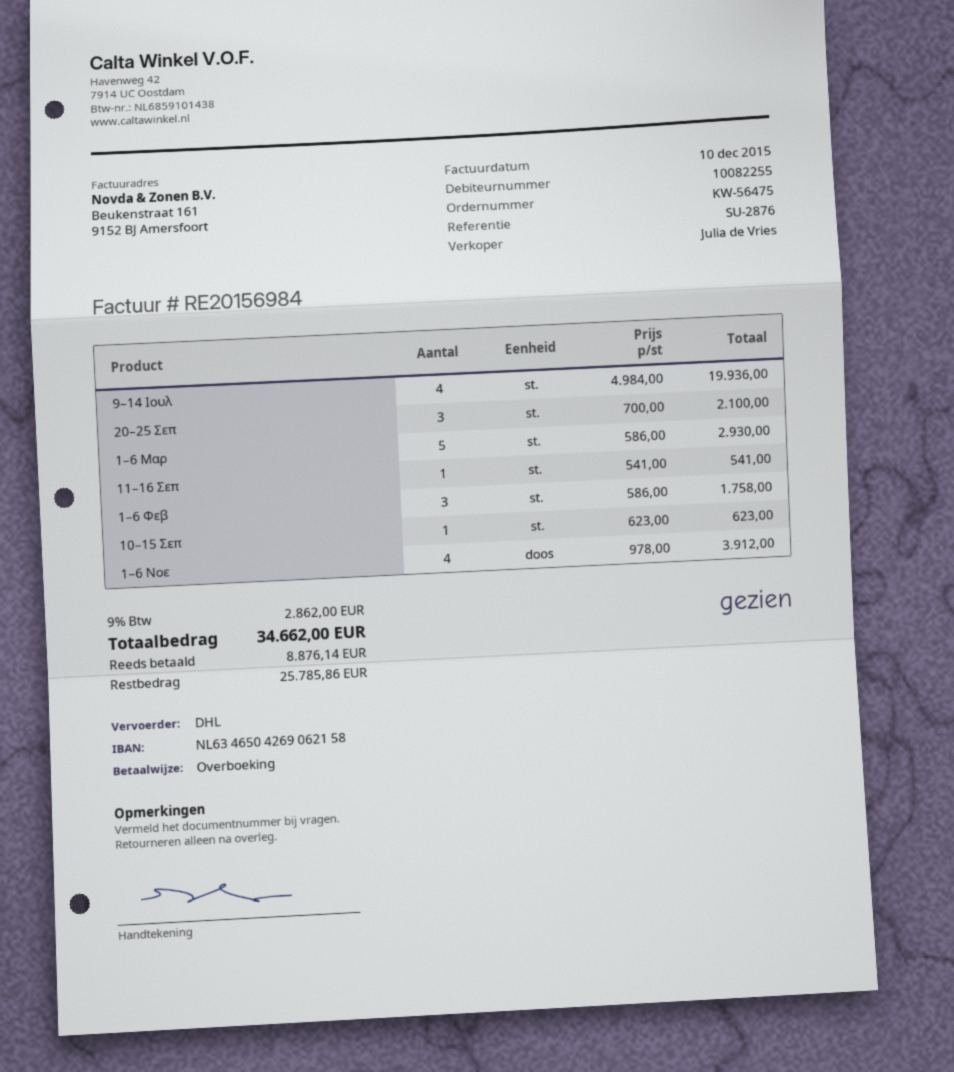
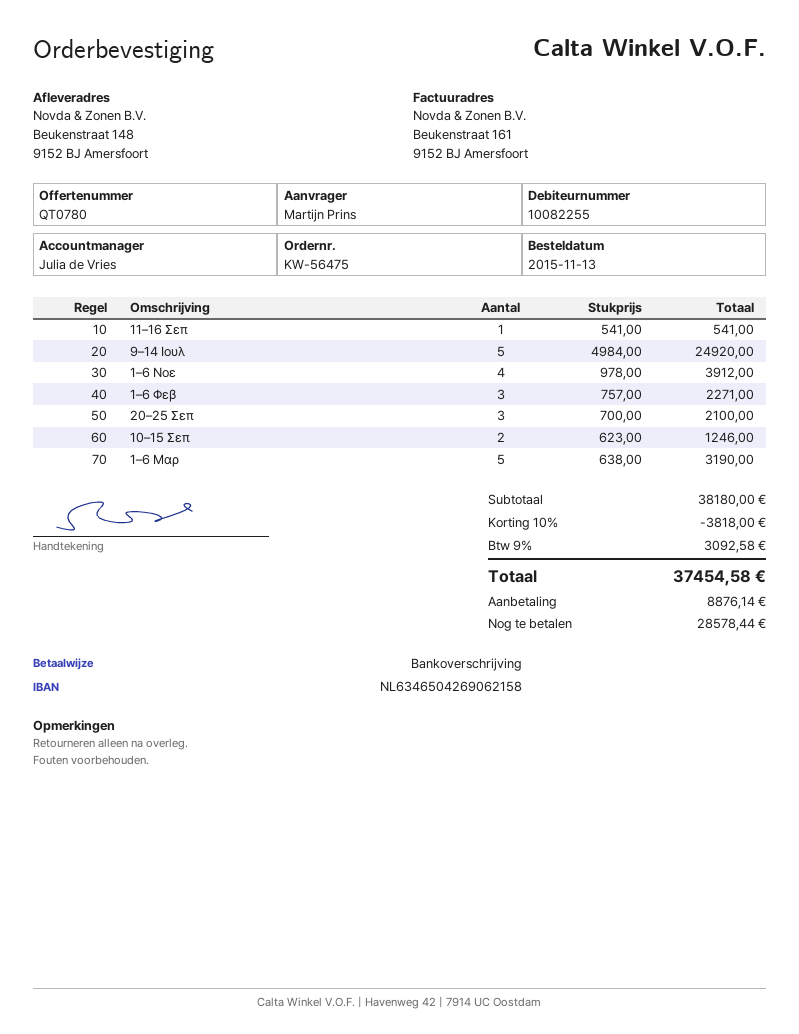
9–14 Ιουλ: 4 x 4984.00 = 19936.00 -> 5 x 4984.00 = 24920.00
1–6 Μαρ: 5 x 586.00 = 2930.00 -> 5 x 638.00 = 3190.00
1–6 Φεβ: 3 x 586.00 = 1758.00 -> 3 x 757.00 = 2271.00
10–15 Σεπ: 1 x 623.00 = 623.00 -> 2 x 623.00 = 1246.00
discount: none -> 10% = 3818.00
tax: 9% = 2862.00 -> 9% = 3092.58
total: 34662.00 -> 37454.58
balance: 25785.86 -> 28578.44

